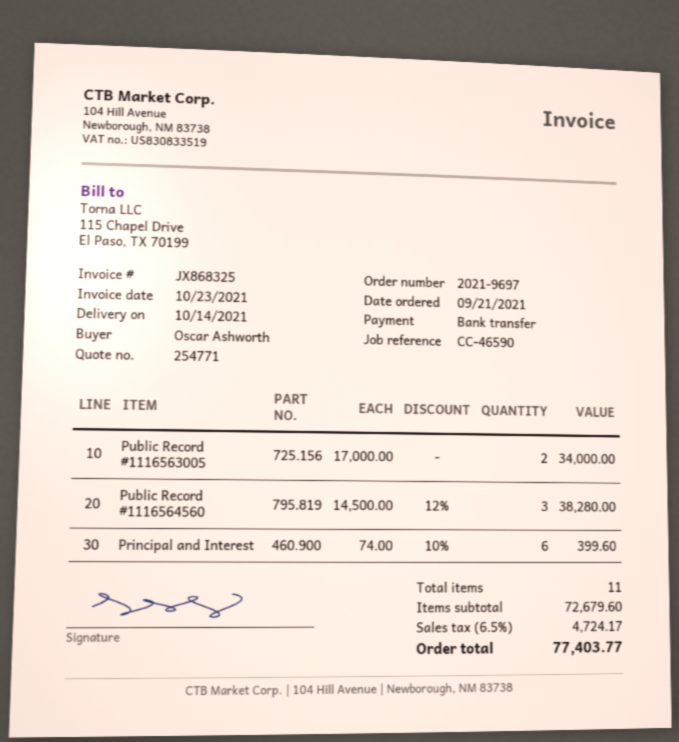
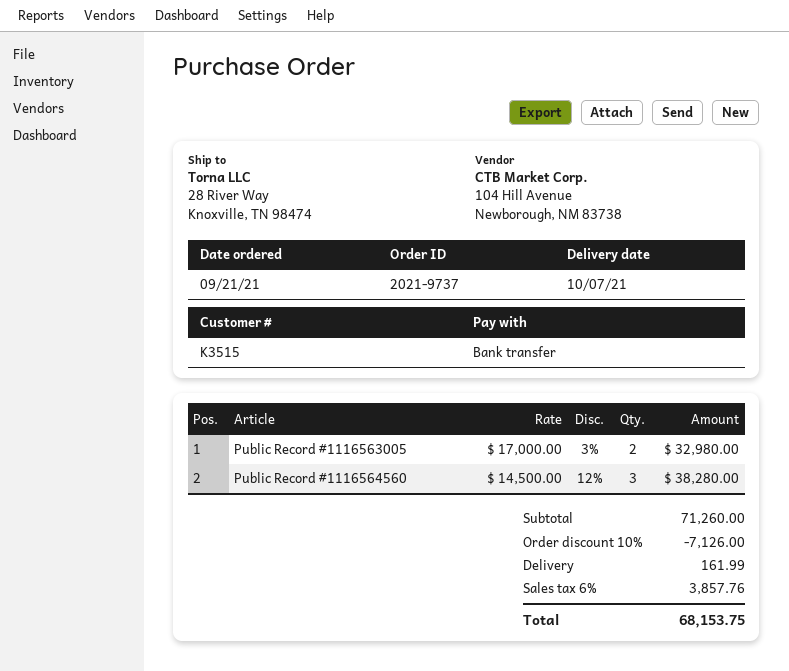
order number: 2021-9697 -> 2021-9737
delivery date: 2021-10-14 -> 2021-10-07
Public Record #1116563005: 2 x 17000.00 = 34000.00 -> 2 x 17000.00 - 3% = 32980.00
Principal and Interest: 6 x 74.00 - 10% = 399.60 -> none
subtotal: 72679.60 -> 71260.00
discount: none -> 10% = 7126.00
shipping: none -> 161.99
tax: 6.5% = 4724.17 -> 6% = 3857.76
total: 77403.77 -> 68153.75

